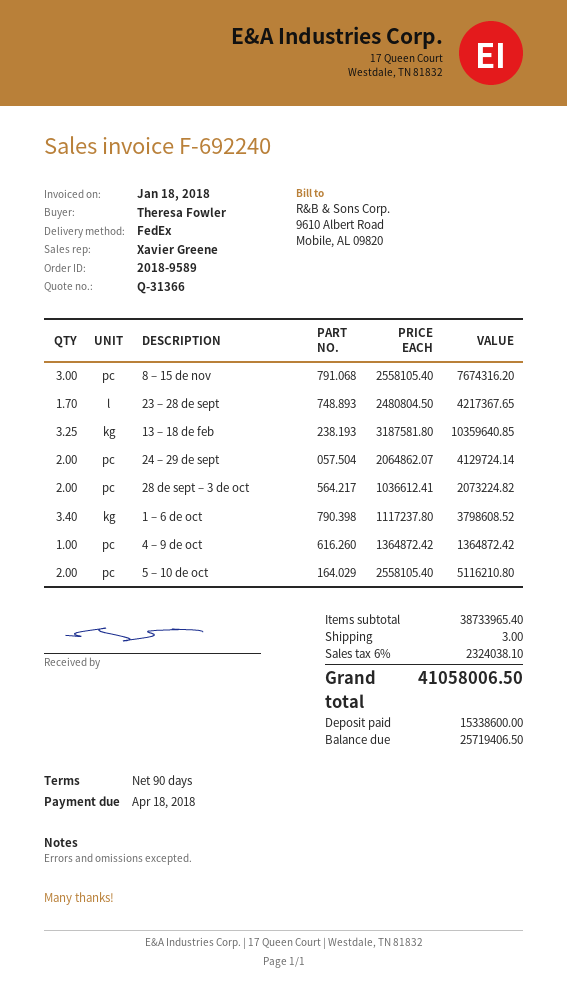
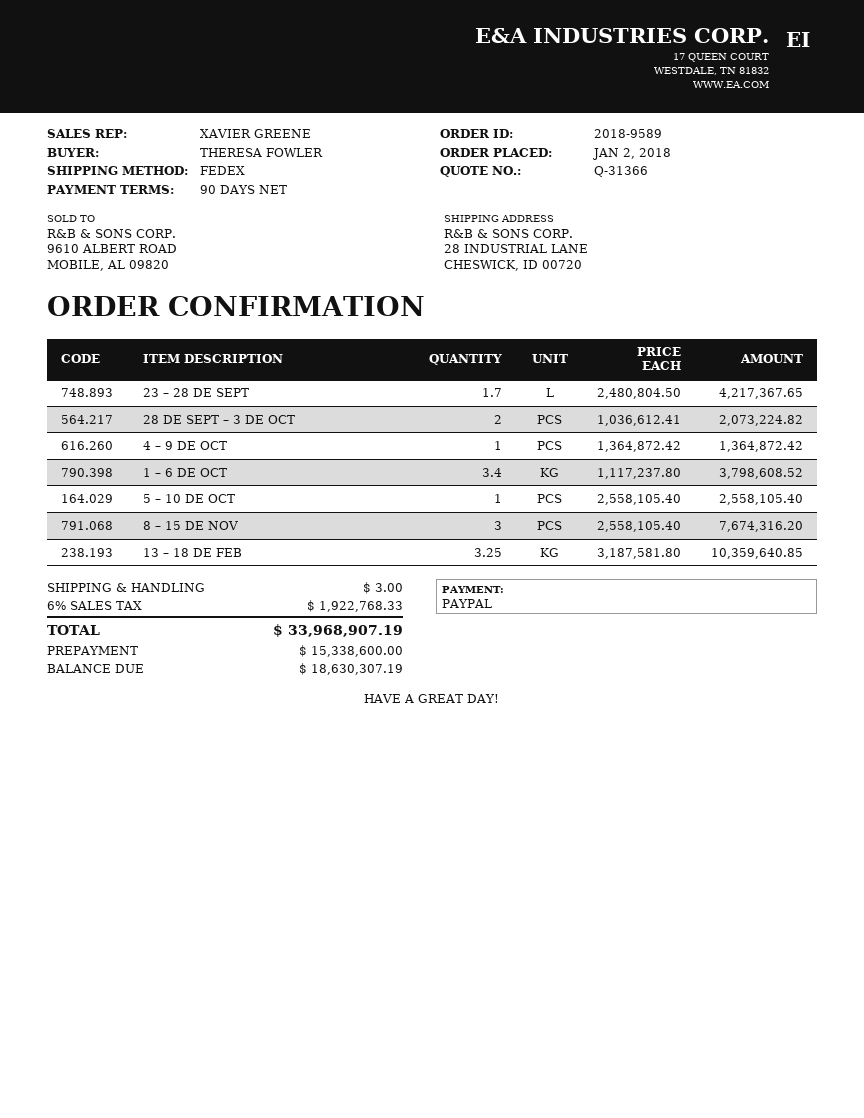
24 – 29 de sept: 2 x 2064862.07 = 4129724.14 -> none
5 – 10 de oct: 2 x 2558105.40 = 5116210.80 -> 1 x 2558105.40 = 2558105.40
tax: 6% = 2324038.10 -> 6% = 1922768.33
total: 41058006.50 -> 33968907.19
balance: 25719406.50 -> 18630307.19

